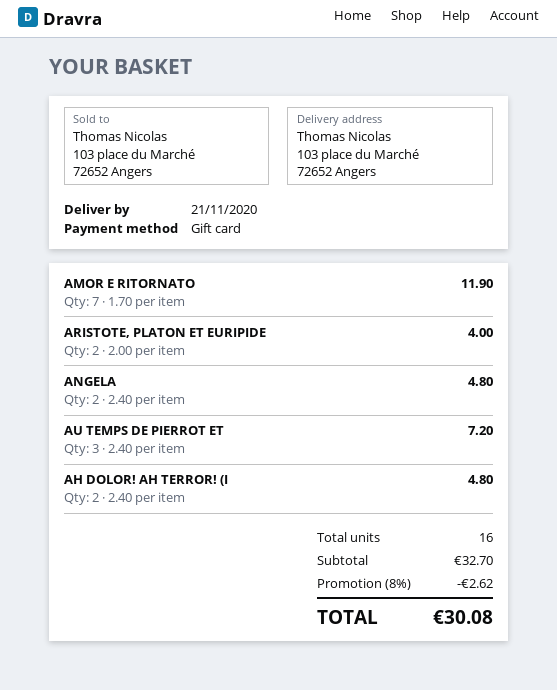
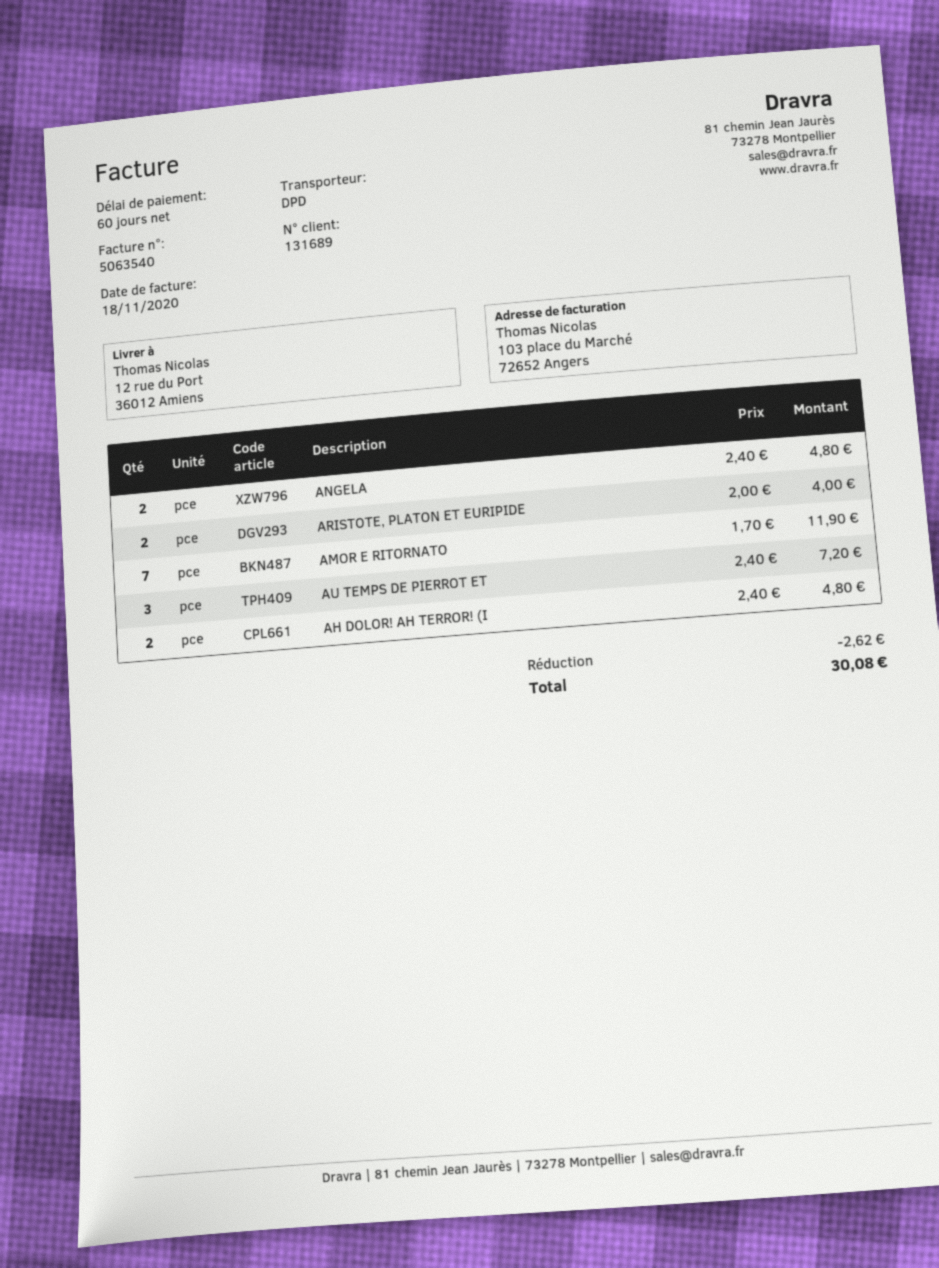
ship to: 103 place du Marché, 72652 Angers -> 12 rue du Port, 36012 Amiens

